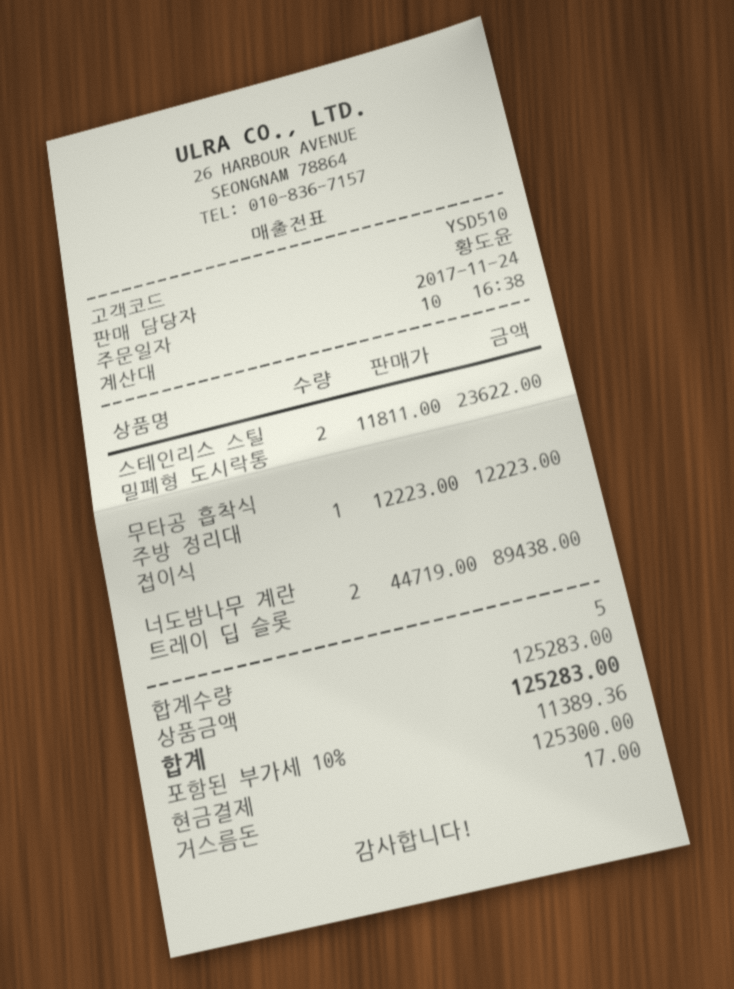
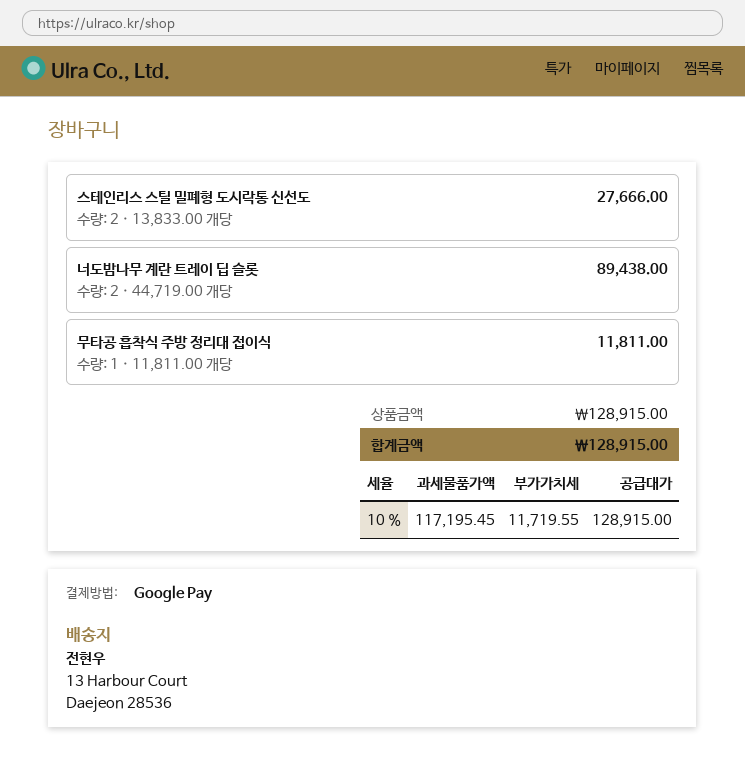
payment method: cash -> Google Pay
스테인리스 스틸 밀폐형 도시락통: 2 x 11811.00 = 23622.00 -> 2 x 13833.00 = 27666.00
무타공 흡착식 주방 정리대 접이식: 1 x 12223.00 = 12223.00 -> 1 x 11811.00 = 11811.00
subtotal: 125283.00 -> 128915.00
tax: 10% = 11389.36 -> 10% = 11719.55
total: 125283.00 -> 128915.00

